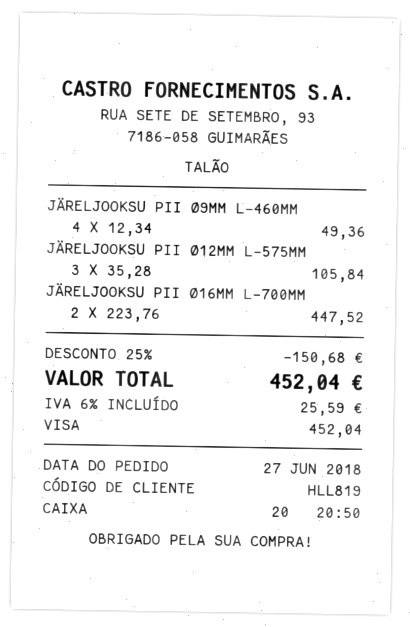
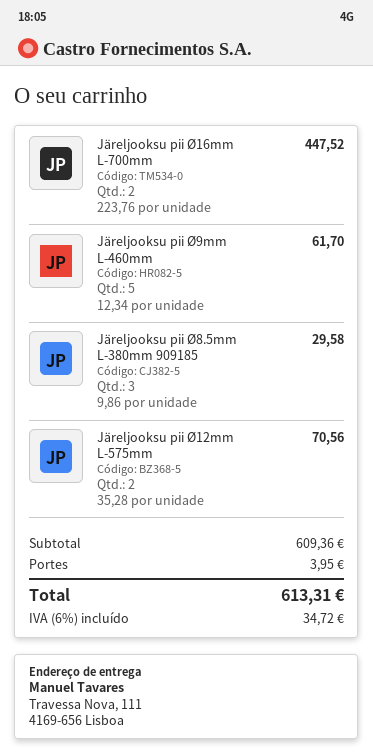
JÄRELJOOKSU PII Ø9MM L-460MM: 4 x 12.34 = 49.36 -> 5 x 12.34 = 61.70
JÄRELJOOKSU PII Ø12MM L-575MM: 3 x 35.28 = 105.84 -> 2 x 35.28 = 70.56
Järeljooksu pii Ø8.5mm L-380mm 909185: none -> 3 x 9.86 = 29.58
discount: 25% = 150.68 -> none
shipping: none -> 3.95
tax: 6% = 25.59 -> 6% = 34.72
total: 452.04 -> 613.31

